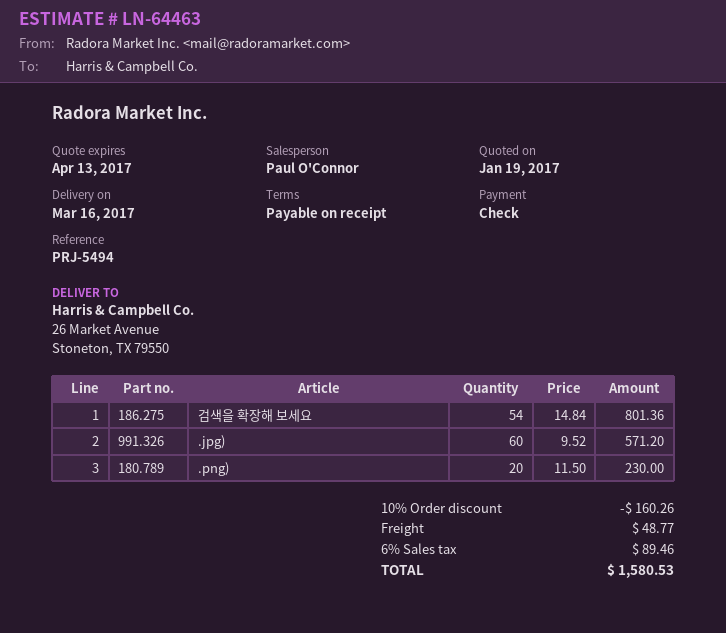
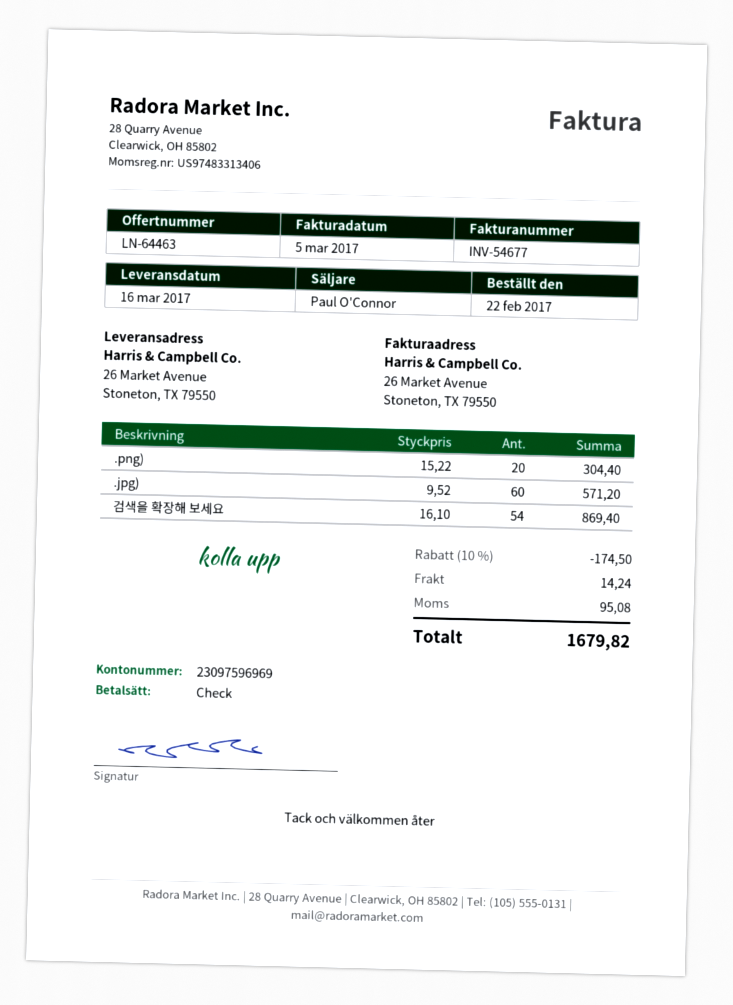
검색을 확장해 보세요: 54 x 14.84 = 801.36 -> 54 x 16.10 = 869.40
.png): 20 x 11.50 = 230.00 -> 20 x 15.22 = 304.40
discount: 10% = 160.26 -> 10% = 174.50
shipping: 48.77 -> 14.24
tax: 89.46 -> 95.08
total: 1580.53 -> 1679.82

